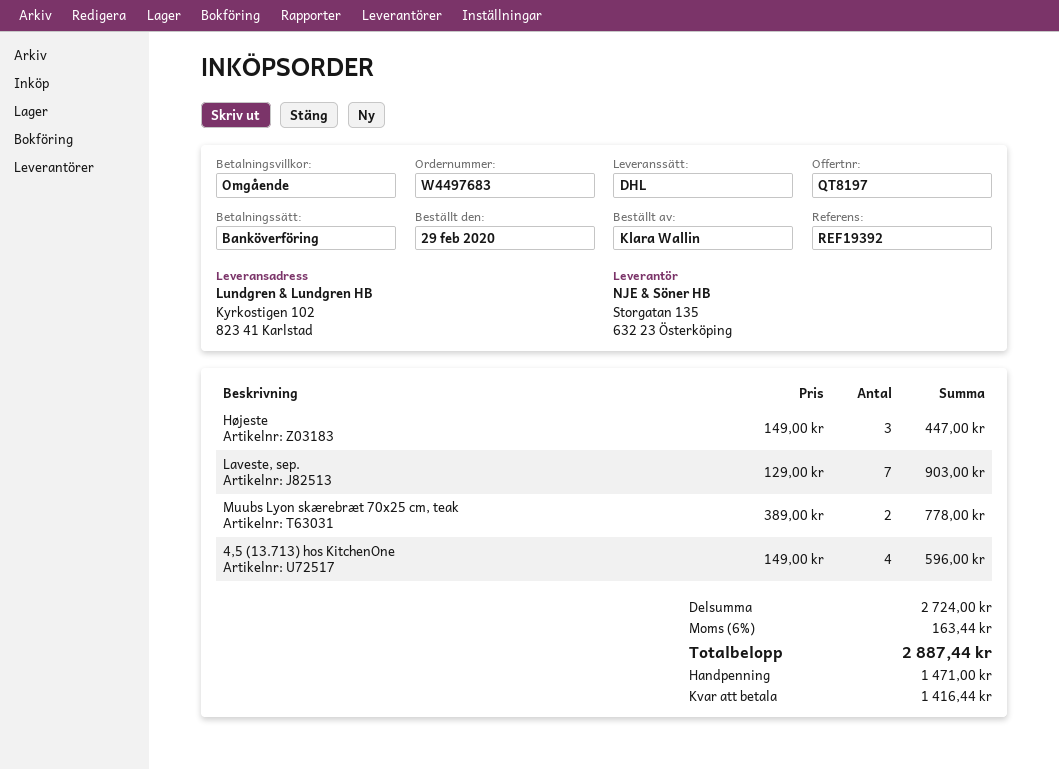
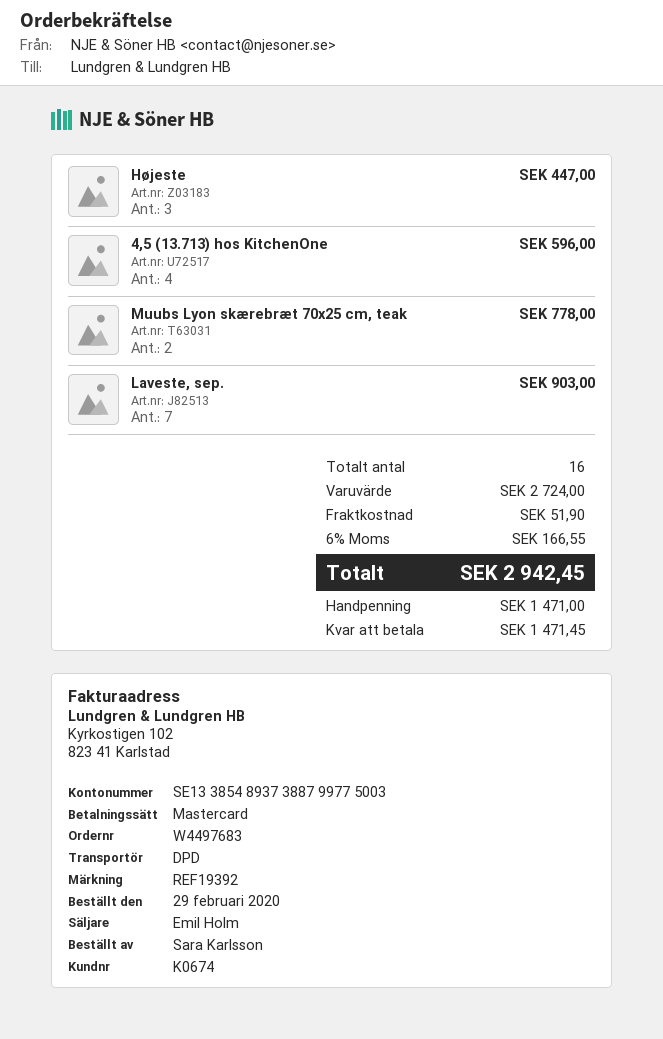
ordered by: Klara Wallin -> Sara Karlsson
payment method: bank transfer -> Mastercard
shipping method: DHL -> DPD
shipping: none -> 51.90
tax: 6% = 163.44 -> 6% = 166.55
total: 2887.44 -> 2942.45
balance: 1416.44 -> 1471.45

